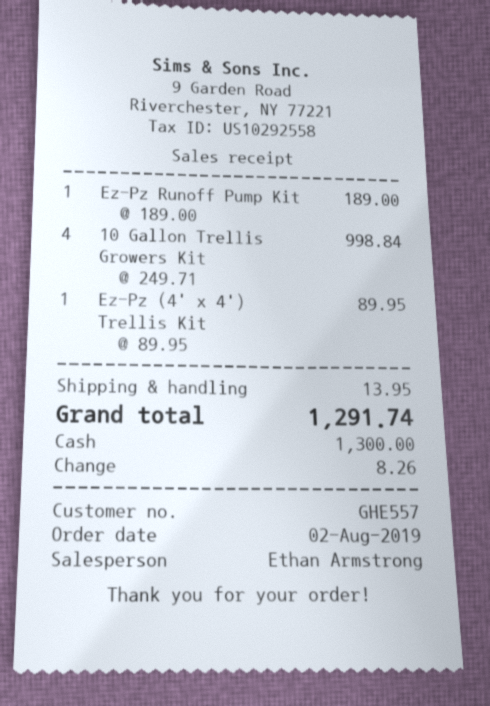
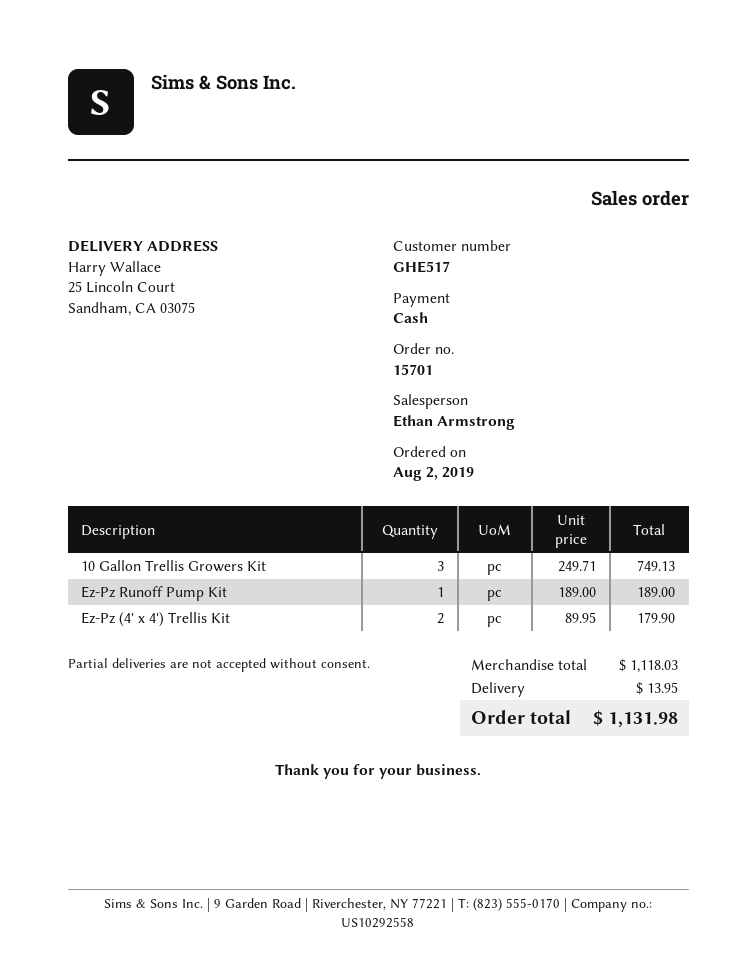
customer number: GHE557 -> GHE517
10 Gallon Trellis Growers Kit: 4 x 249.71 = 998.84 -> 3 x 249.71 = 749.13
Ez-Pz (4' x 4') Trellis Kit: 1 x 89.95 = 89.95 -> 2 x 89.95 = 179.90
total: 1291.74 -> 1131.98

